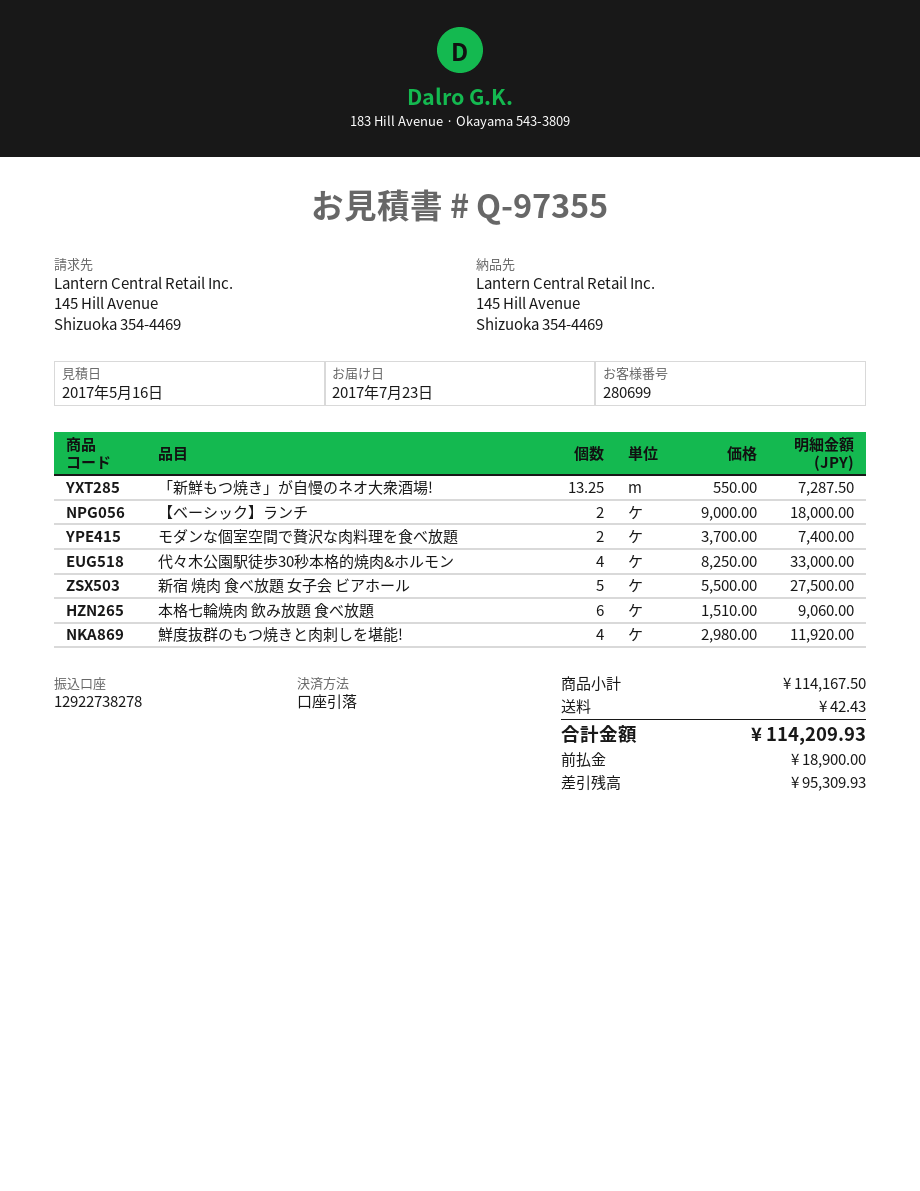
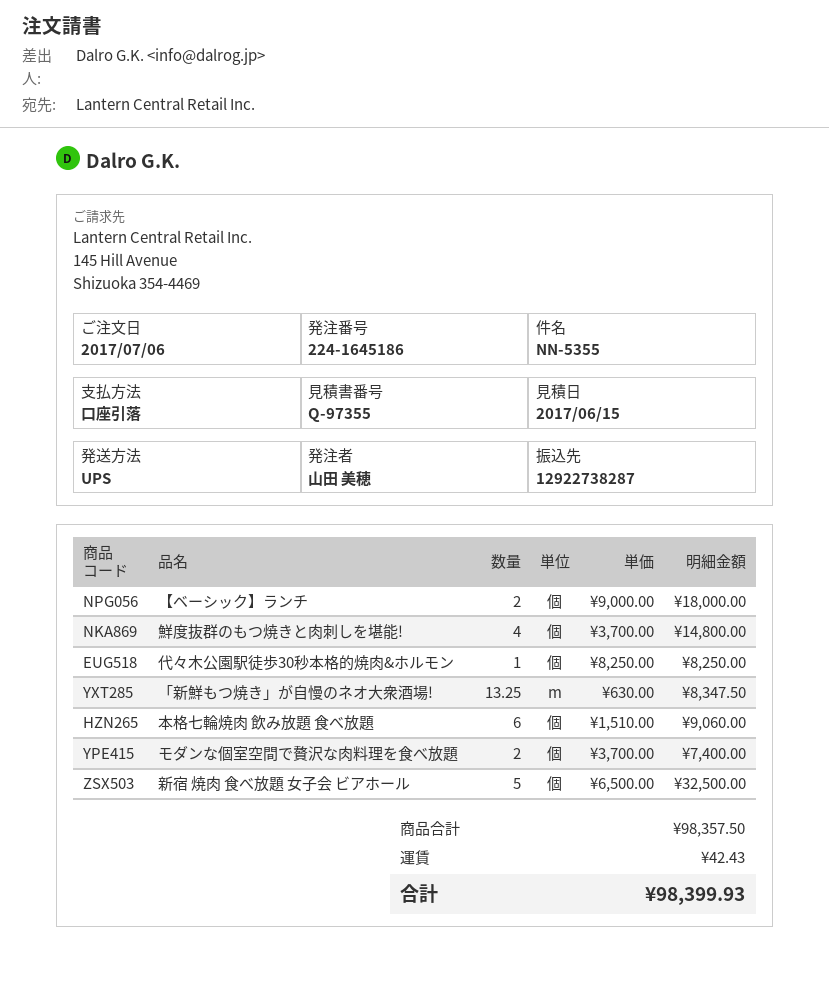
quote date: 2017-05-16 -> 2017-06-15
bank account: 12922738278 -> 12922738287
「新鮮もつ焼き」が自慢のネオ大衆酒場!: 13.25 x 550.00 = 7287.50 -> 13.25 x 630.00 = 8347.50
代々木公園駅徒歩30秒本格的焼肉&ホルモン: 4 x 8250.00 = 33000.00 -> 1 x 8250.00 = 8250.00
新宿 焼肉 食べ放題 女子会 ビアホール: 5 x 5500.00 = 27500.00 -> 5 x 6500.00 = 32500.00
鮮度抜群のもつ焼きと肉刺しを堪能!: 4 x 2980.00 = 11920.00 -> 4 x 3700.00 = 14800.00
subtotal: 114167.50 -> 98357.50
total: 114209.93 -> 98399.93

